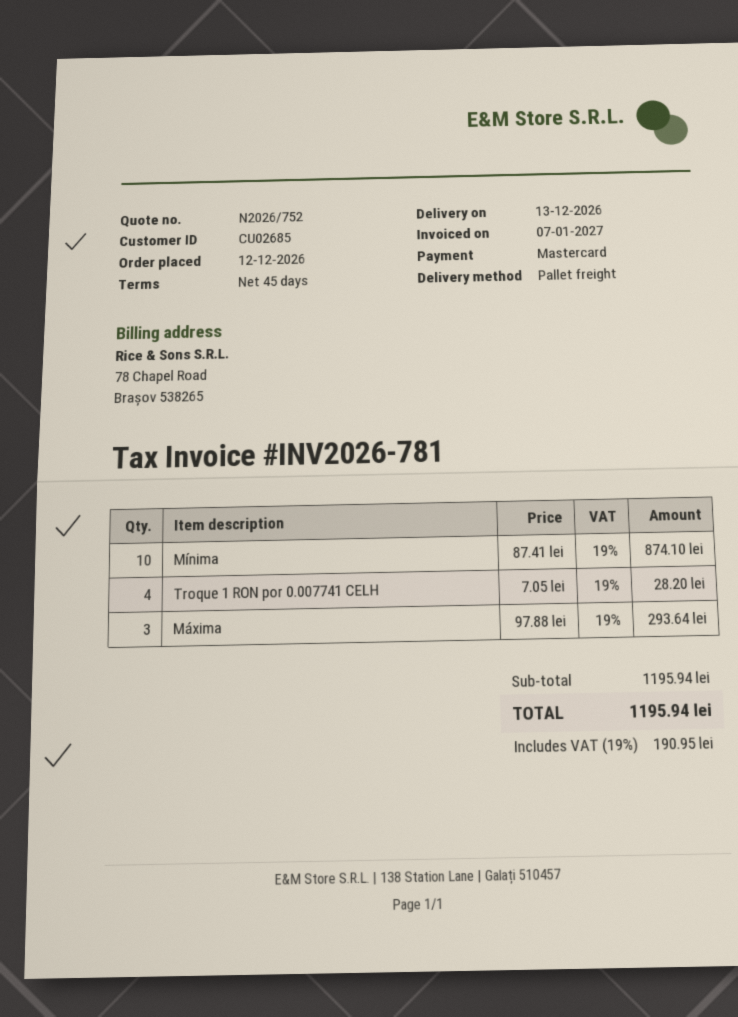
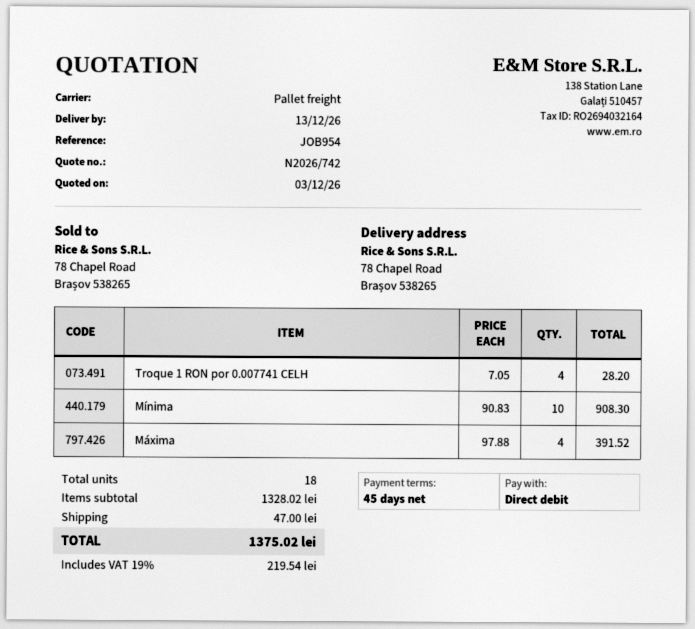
quote number: N2026/752 -> N2026/742
payment method: Mastercard -> direct debit
Mínima: 10 x 87.41 = 874.10 -> 10 x 90.83 = 908.30
Máxima: 3 x 97.88 = 293.64 -> 4 x 97.88 = 391.52
subtotal: 1195.94 -> 1328.02
shipping: none -> 47.00
tax: 19% = 190.95 -> 19% = 219.54
total: 1195.94 -> 1375.02

